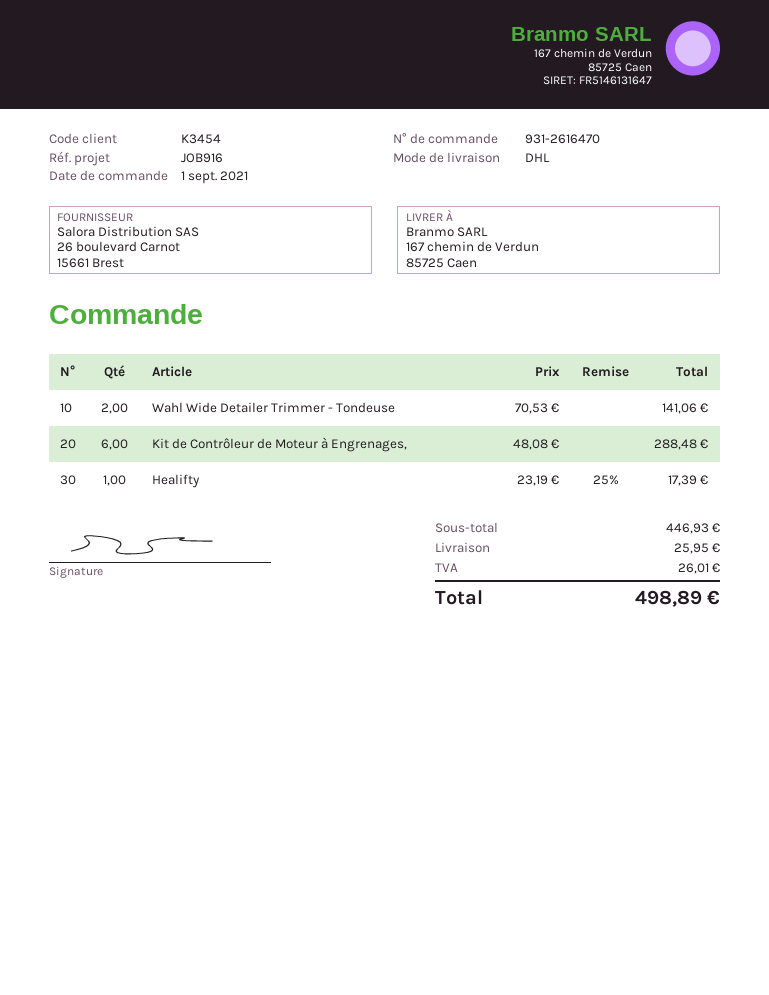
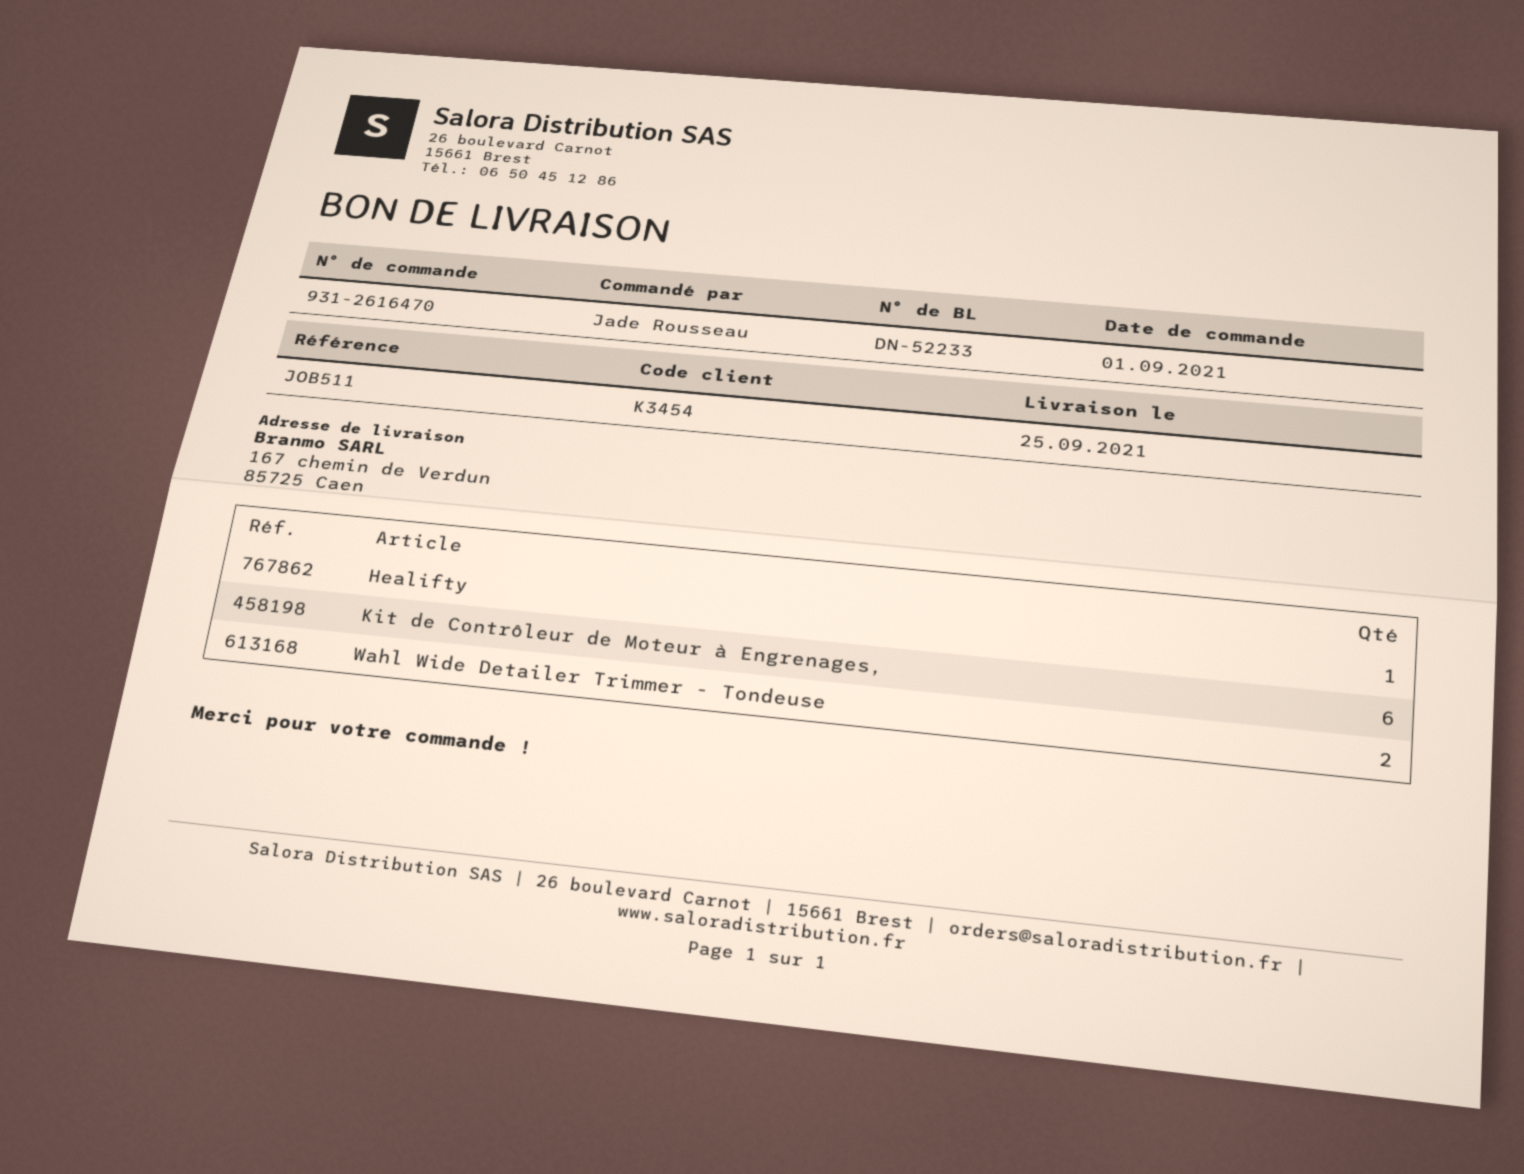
reference: JOB916 -> JOB511

